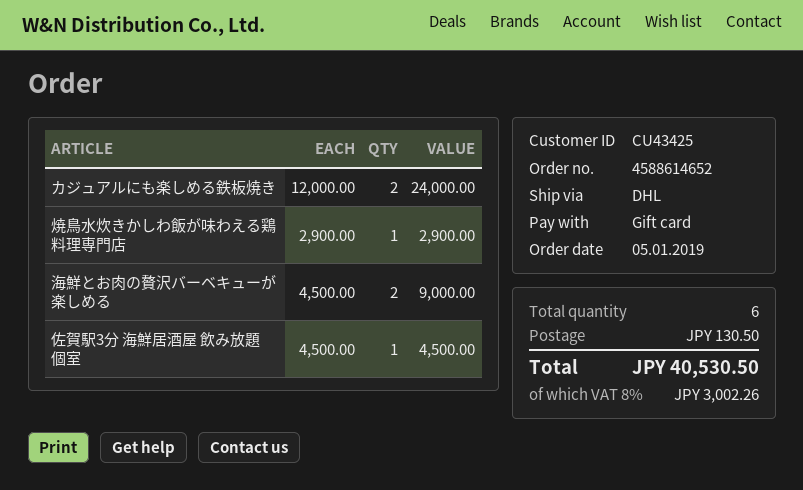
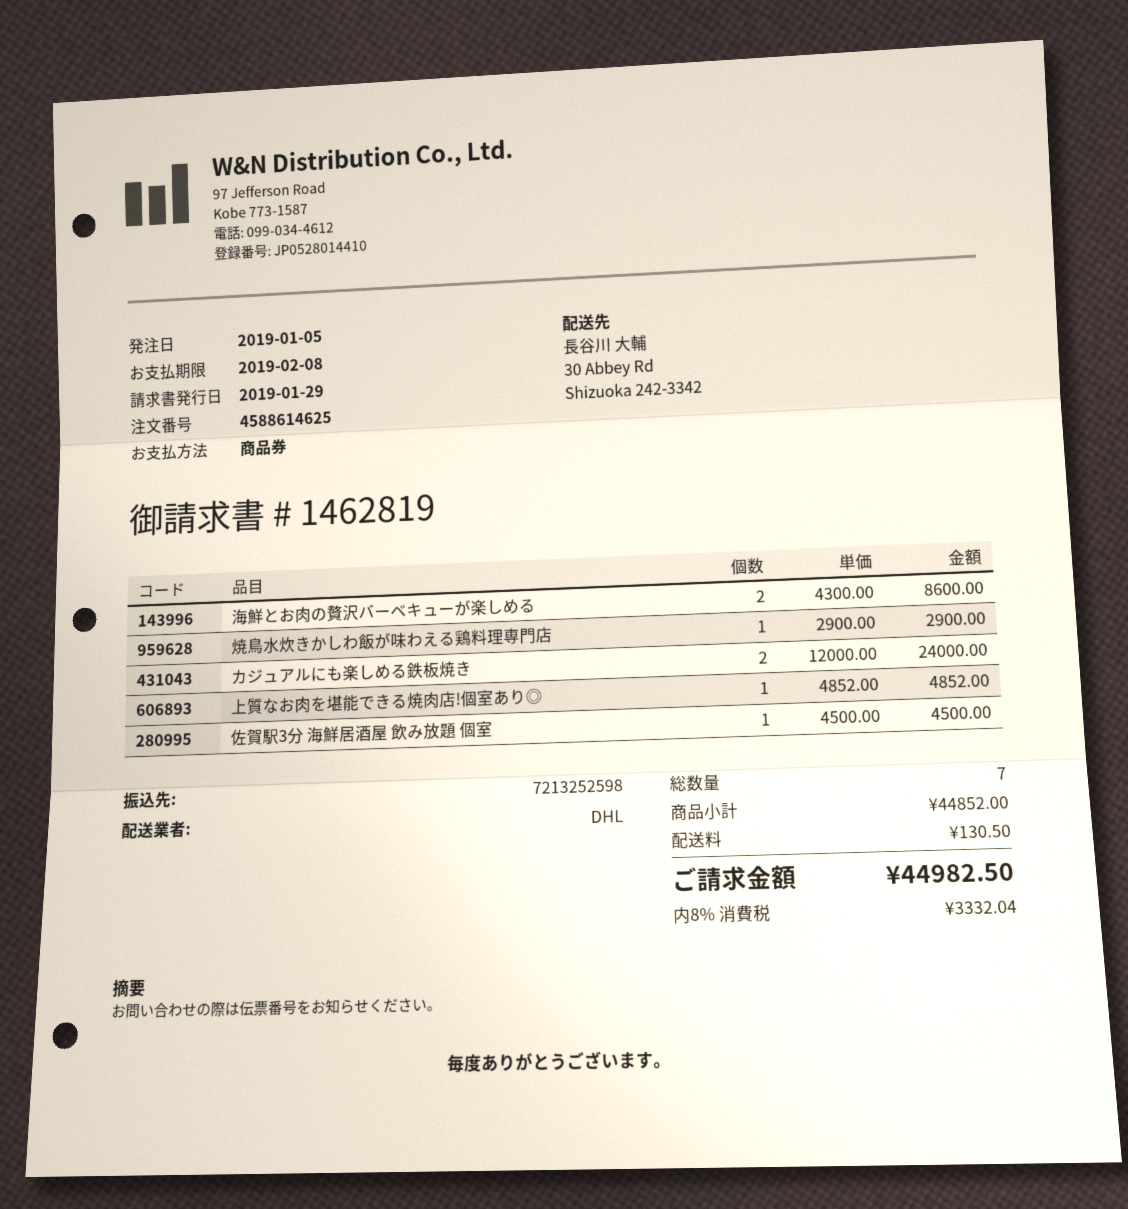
order number: 4588614652 -> 4588614625
海鮮とお肉の贅沢バーベキューが楽しめる: 2 x 4500.00 = 9000.00 -> 2 x 4300.00 = 8600.00
上質なお肉を堪能できる焼肉店!個室あり◎: none -> 1 x 4852.00 = 4852.00
total quantity: 6 -> 7
tax: 8% = 3002.26 -> 8% = 3332.04
total: 40530.50 -> 44982.50

